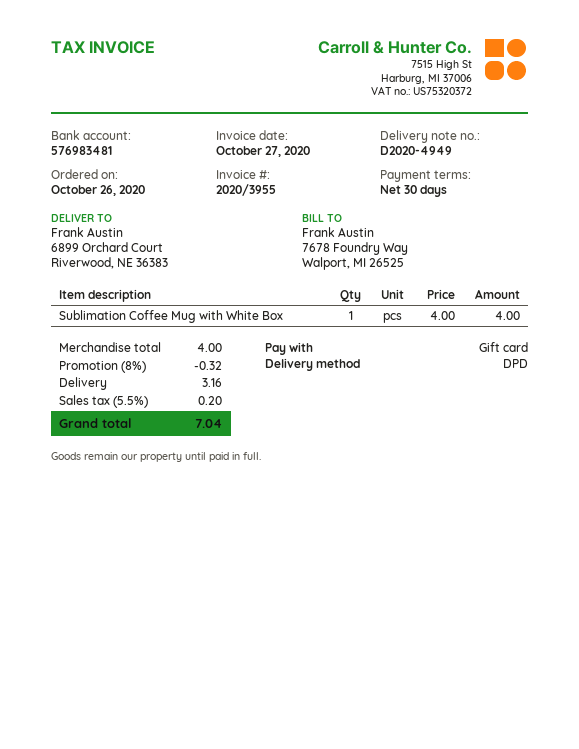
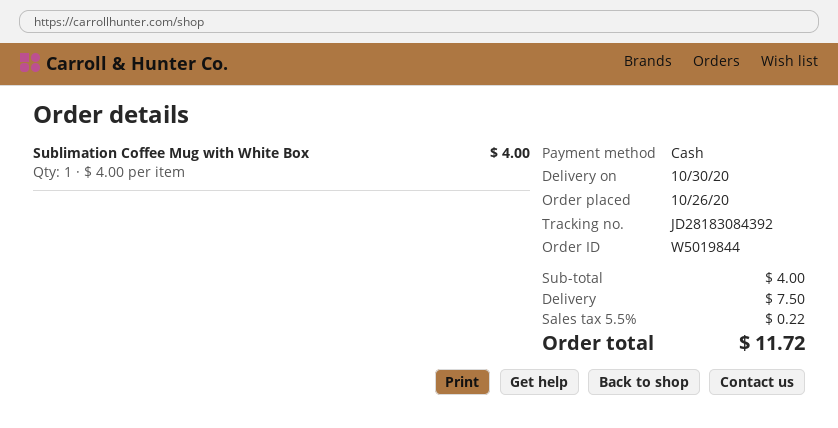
payment method: gift card -> cash
discount: 8% = 0.32 -> none
shipping: 3.16 -> 7.50
tax: 5.5% = 0.20 -> 5.5% = 0.22
total: 7.04 -> 11.72

